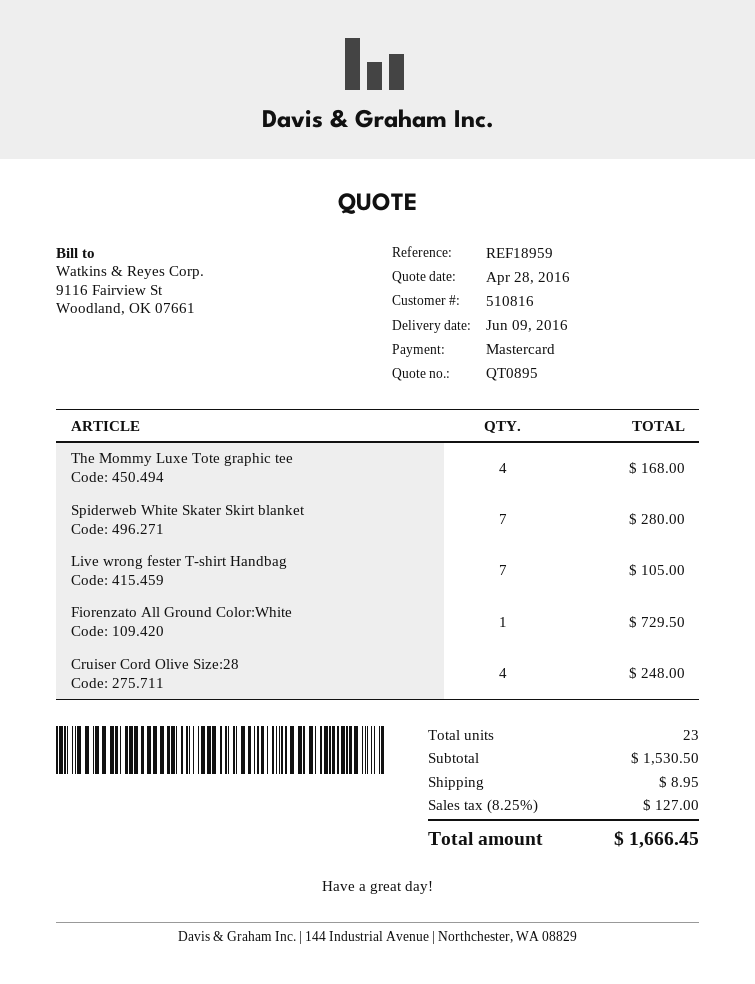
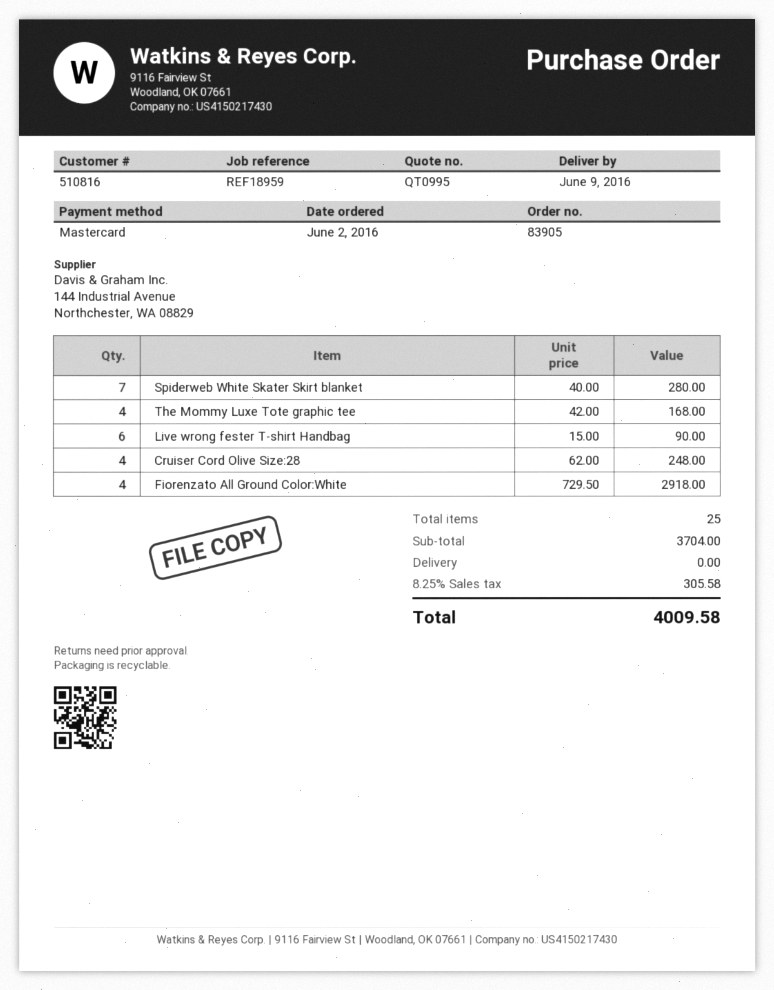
quote number: QT0895 -> QT0995
Live wrong fester T-shirt Handbag: 7 for 105.00 -> 6 for 90.00
Fiorenzato All Ground Color:White: 1 for 729.50 -> 4 for 2918.00
total quantity: 23 -> 25
subtotal: 1530.50 -> 3704.00
shipping: 8.95 -> 0.00
tax: 8.25% = 127.00 -> 8.25% = 305.58
total: 1666.45 -> 4009.58

